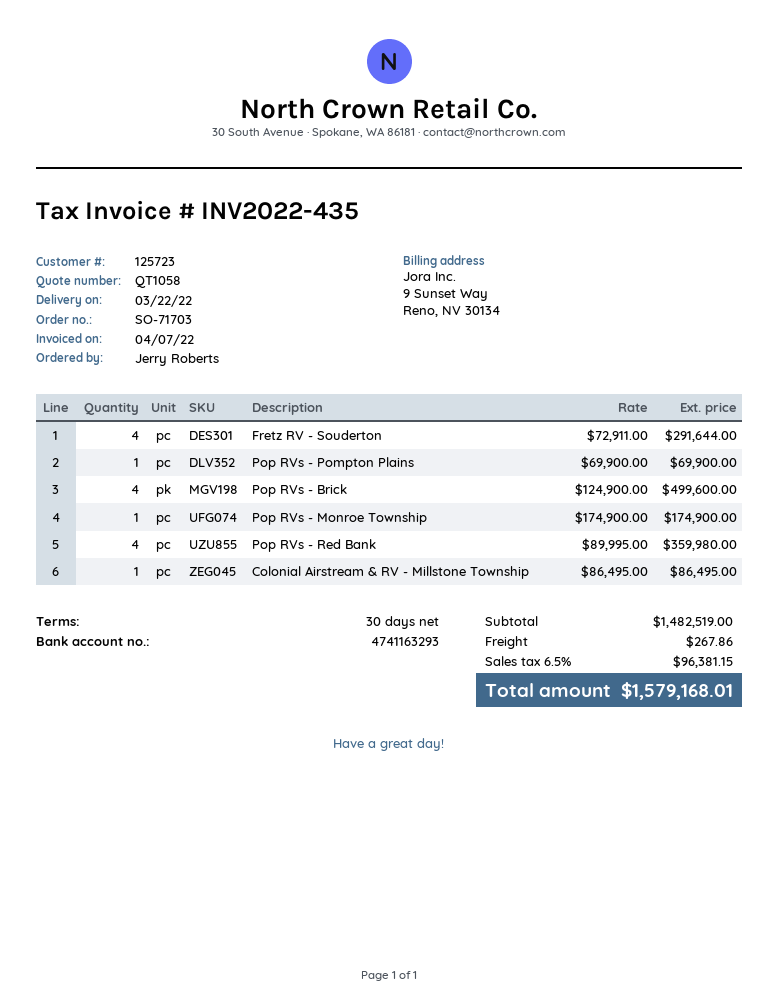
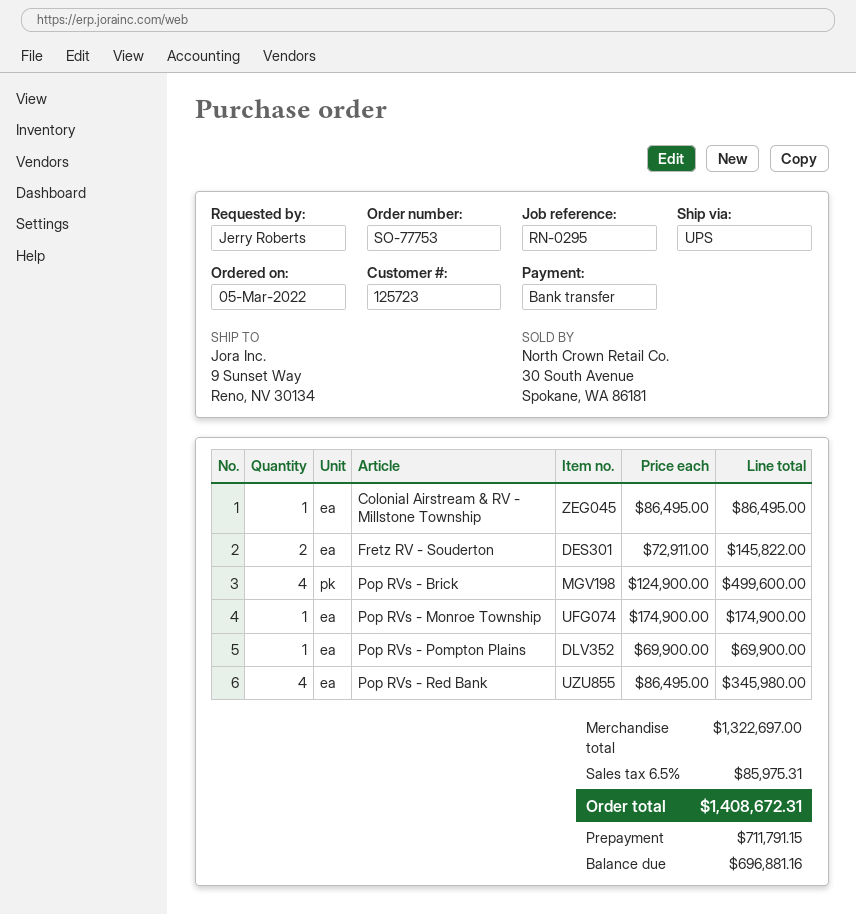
order number: SO-71703 -> SO-77753
Fretz RV - Souderton: 4 x 72911.00 = 291644.00 -> 2 x 72911.00 = 145822.00
Pop RVs - Red Bank: 4 x 89995.00 = 359980.00 -> 4 x 86495.00 = 345980.00
subtotal: 1482519.00 -> 1322697.00
shipping: 267.86 -> none
tax: 6.5% = 96381.15 -> 6.5% = 85975.31
total: 1579168.01 -> 1408672.31

